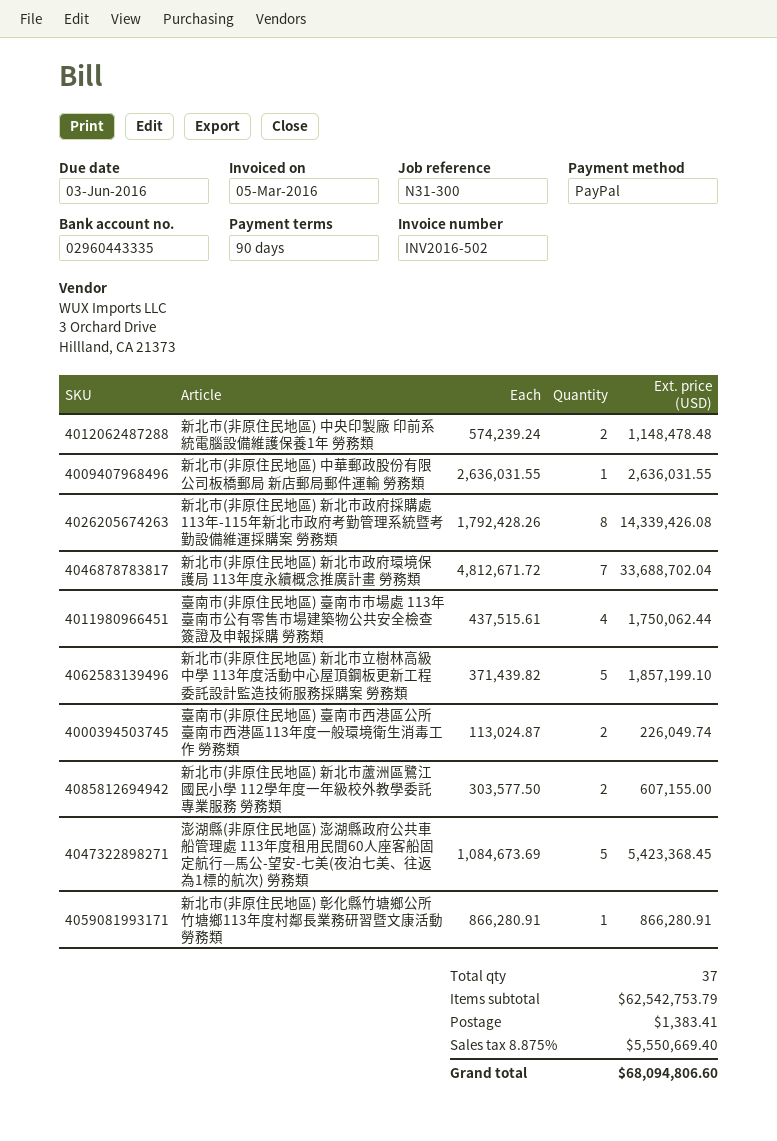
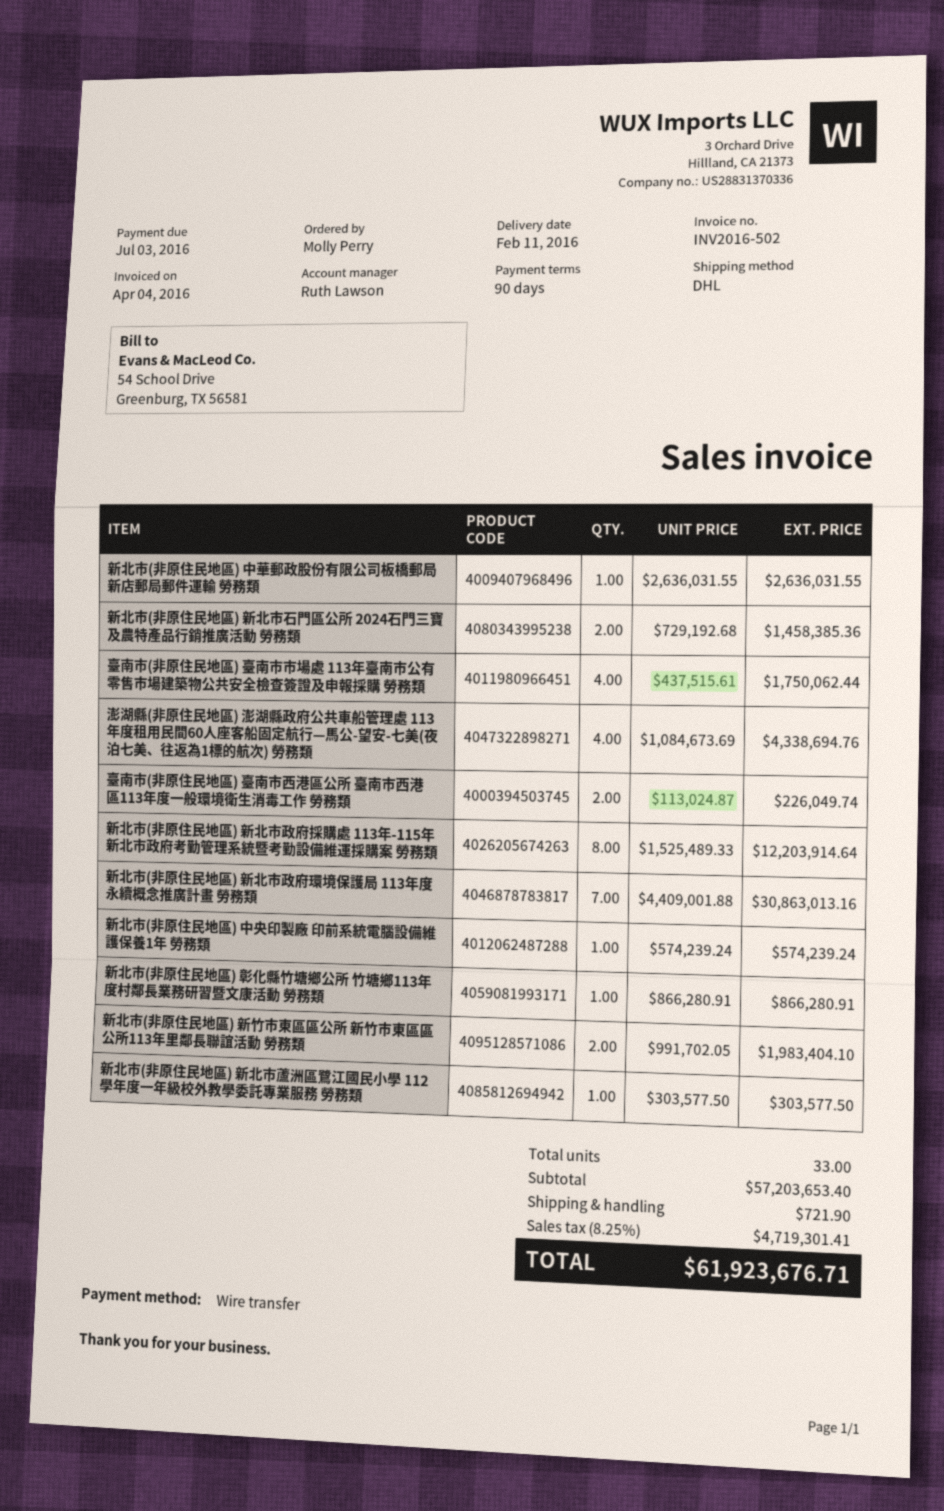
invoice date: 2016-03-05 -> 2016-04-04
due date: 2016-06-03 -> 2016-07-03
payment method: PayPal -> bank transfer
新北市(非原住民地區) 中央印製廠 印前系統電腦設備維護保養1年 勞務類: 2 x 574239.24 = 1148478.48 -> 1 x 574239.24 = 574239.24
新北市(非原住民地區) 新北市政府採購處 113年-115年新北市政府考勤管理系統暨考勤設備維運採購案 勞務類: 8 x 1792428.26 = 14339426.08 -> 8 x 1525489.33 = 12203914.64
新北市(非原住民地區) 新北市政府環境保護局 113年度永續概念推廣計畫 勞務類: 7 x 4812671.72 = 33688702.04 -> 7 x 4409001.88 = 30863013.16
新北市(非原住民地區) 新北市立樹林高級中學 113年度活動中心屋頂鋼板更新工程委託設計監造技術服務採購案 勞務類: 5 x 371439.82 = 1857199.10 -> none
新北市(非原住民地區) 新北市蘆洲區鷺江國民小學 112學年度一年級校外教學委託專業服務 勞務類: 2 x 303577.50 = 607155.00 -> 1 x 303577.50 = 303577.50
澎湖縣(非原住民地區) 澎湖縣政府公共車船管理處 113年度租用民間60人座客船固定航行—馬公-望安-七美(夜泊七美、往返為1標的航次) 勞務類: 5 x 1084673.69 = 5423368.45 -> 4 x 1084673.69 = 4338694.76
新北市(非原住民地區) 新北市石門區公所 2024石門三寶及農特產品行銷推廣活動 勞務類: none -> 2 x 729192.68 = 1458385.36
新北市(非原住民地區) 新竹市東區區公所 新竹市東區區公所113年里鄰長聯誼活動 勞務類: none -> 2 x 991702.05 = 1983404.10
total quantity: 37 -> 33
subtotal: 62542753.79 -> 57203653.40
shipping: 1383.41 -> 721.90
tax: 8.875% = 5550669.40 -> 8.25% = 4719301.41
total: 68094806.60 -> 61923676.71

